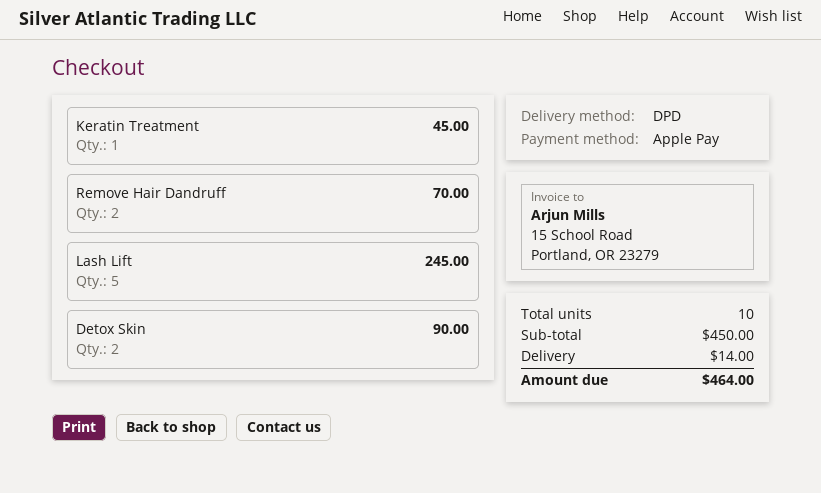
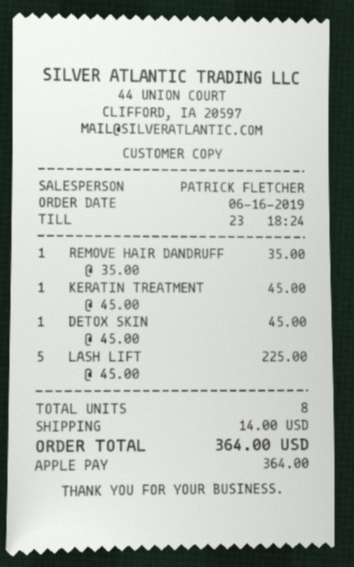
Remove Hair Dandruff: 2 for 70.00 -> 1 for 35.00
Lash Lift: 5 for 245.00 -> 5 for 225.00
Detox Skin: 2 for 90.00 -> 1 for 45.00
total quantity: 10 -> 8
total: 464.00 -> 364.00

